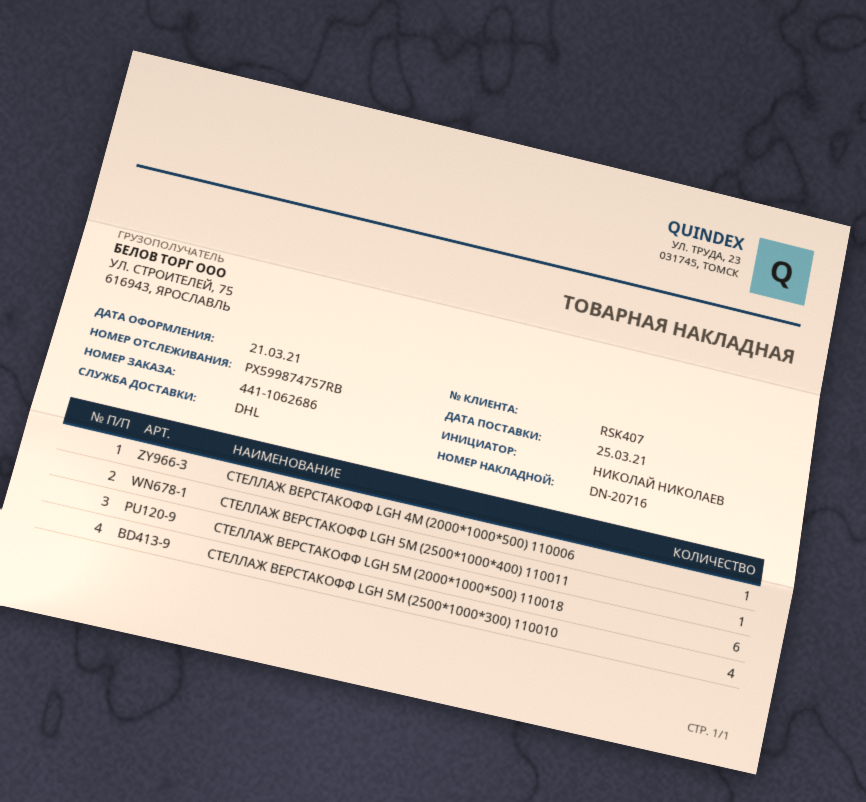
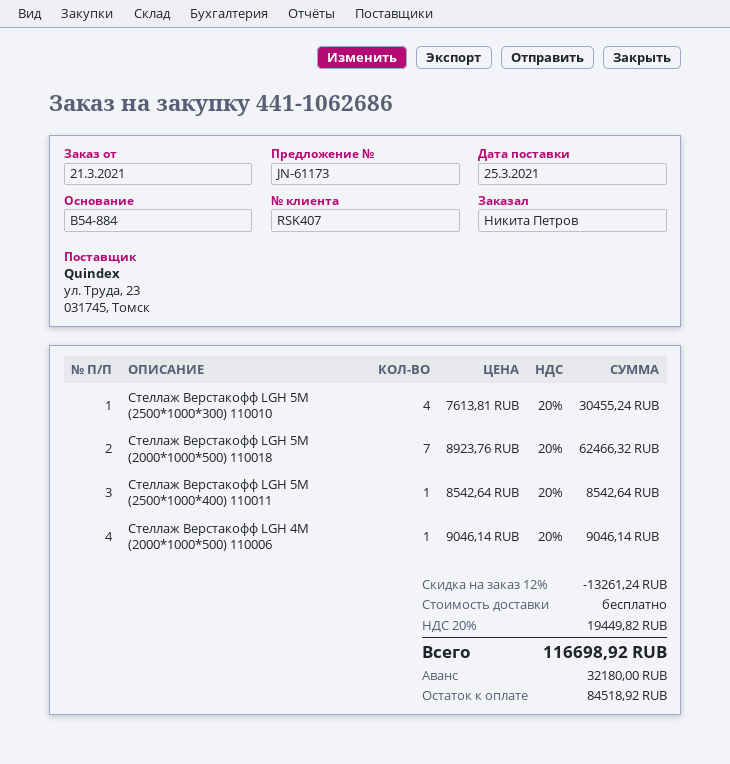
ordered by: НИКОЛАЙ НИКОЛАЕВ -> Никита Петров
СТЕЛЛАЖ ВЕРСТАКОФФ LGH 5M (2000*1000*500) 110018: 6 -> 7

